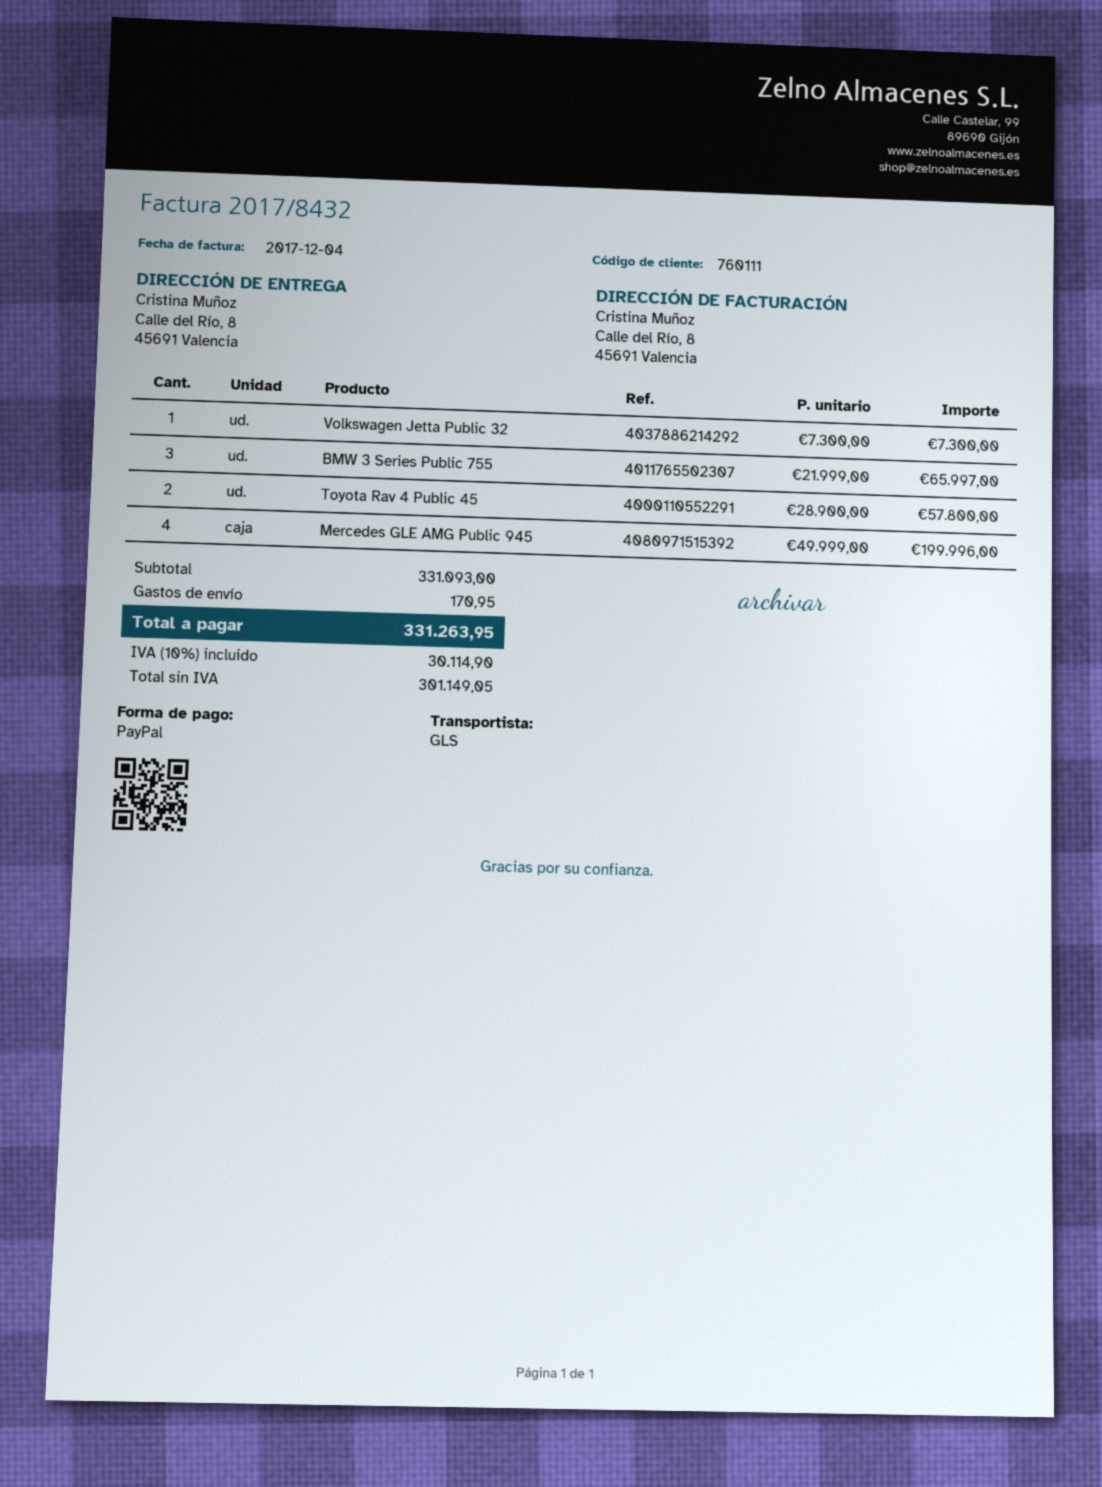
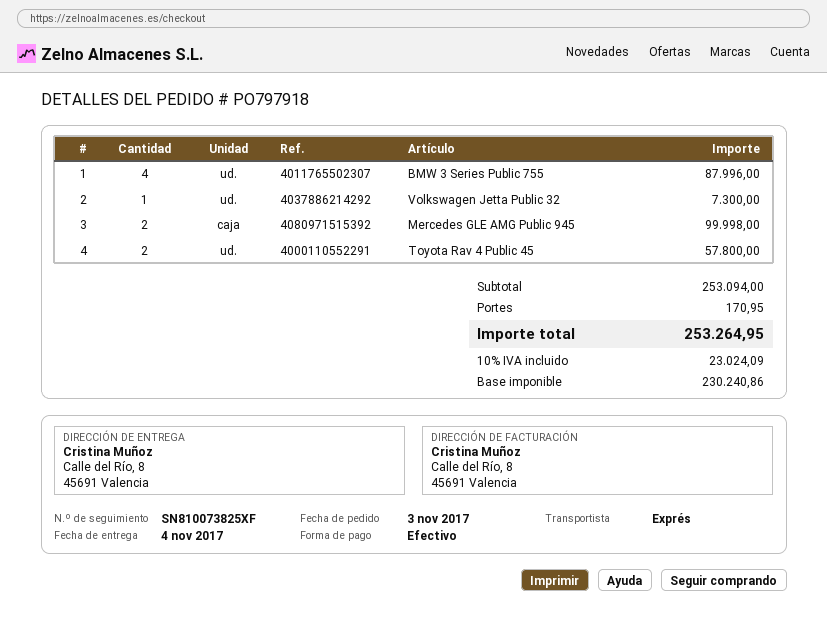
payment method: PayPal -> cash
shipping method: GLS -> express
BMW 3 Series Public 755: 3 for 65997.00 -> 4 for 87996.00
Mercedes GLE AMG Public 945: 4 for 199996.00 -> 2 for 99998.00
subtotal: 331093.00 -> 253094.00
net: 301149.05 -> 230240.86
tax: 10% = 30114.90 -> 10% = 23024.09
total: 331263.95 -> 253264.95

